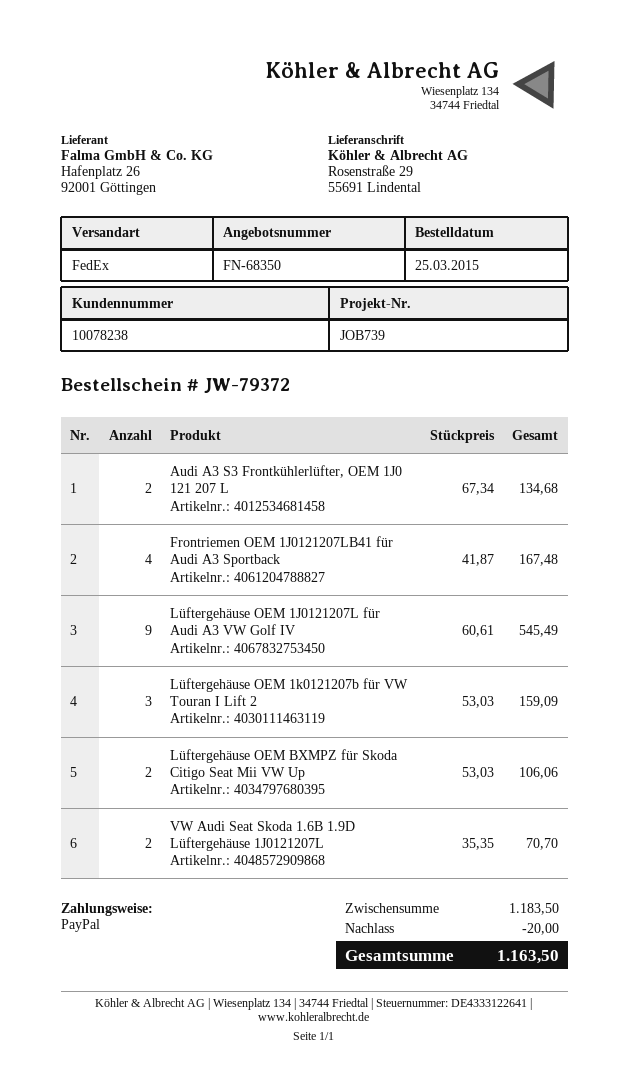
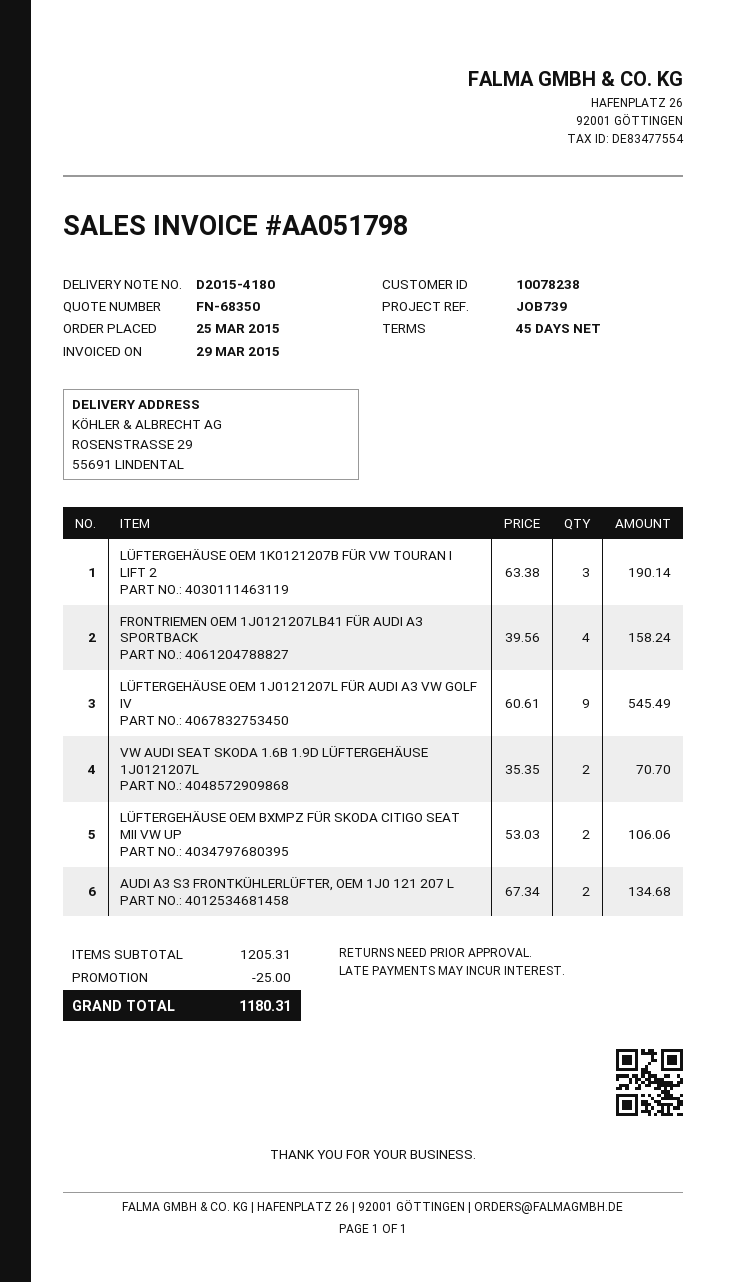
Frontriemen OEM 1J0121207LB41 für Audi A3 Sportback: 4 x 41.87 = 167.48 -> 4 x 39.56 = 158.24
Lüftergehäuse OEM 1k0121207b für VW Touran I Lift 2: 3 x 53.03 = 159.09 -> 3 x 63.38 = 190.14
subtotal: 1183.50 -> 1205.31
discount: 20.00 -> 25.00
total: 1163.50 -> 1180.31

